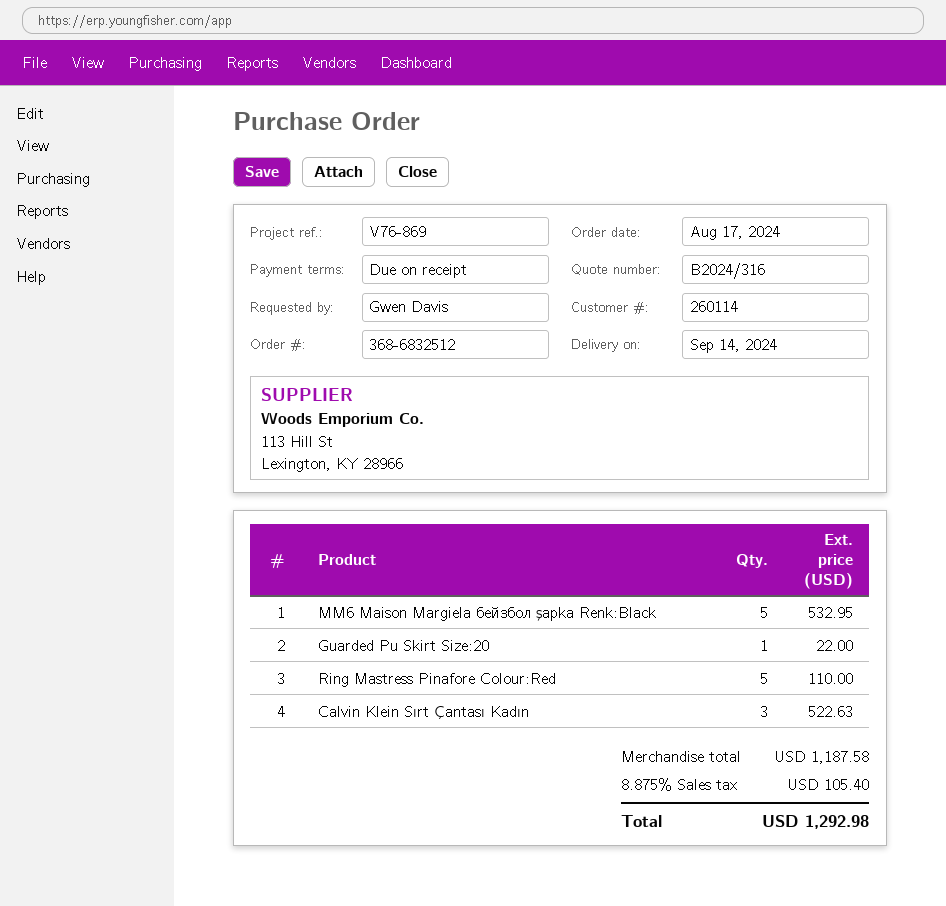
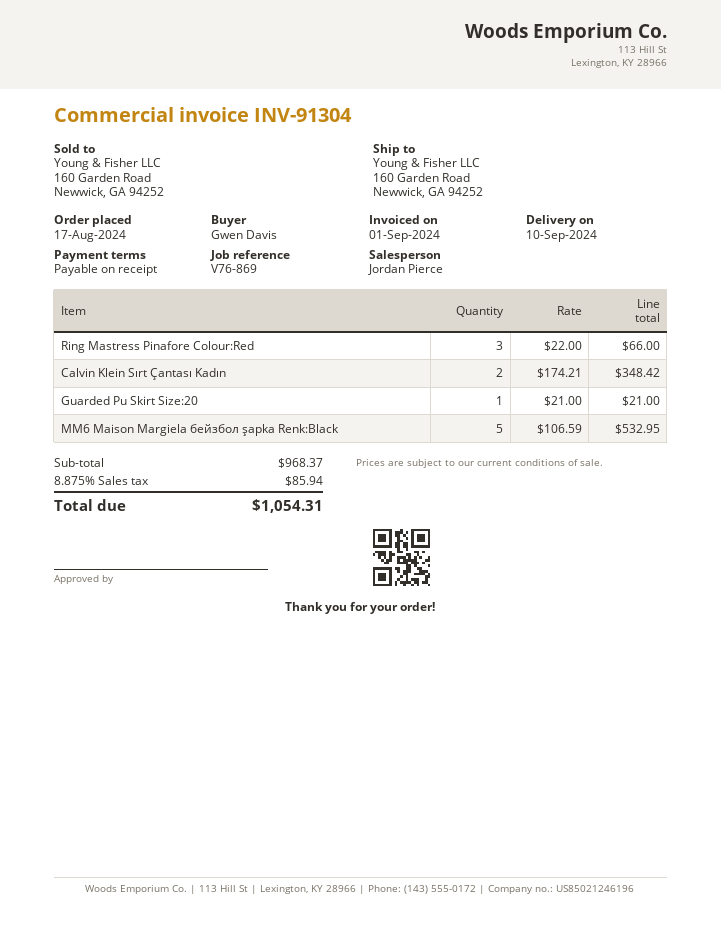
delivery date: 2024-09-14 -> 2024-09-10
Guarded Pu Skirt Size:20: 1 for 22.00 -> 1 for 21.00
Ring Mastress Pinafore Colour:Red: 5 for 110.00 -> 3 for 66.00
Calvin Klein Sırt Çantası Kadın: 3 for 522.63 -> 2 for 348.42
subtotal: 1187.58 -> 968.37
tax: 8.875% = 105.40 -> 8.875% = 85.94
total: 1292.98 -> 1054.31

